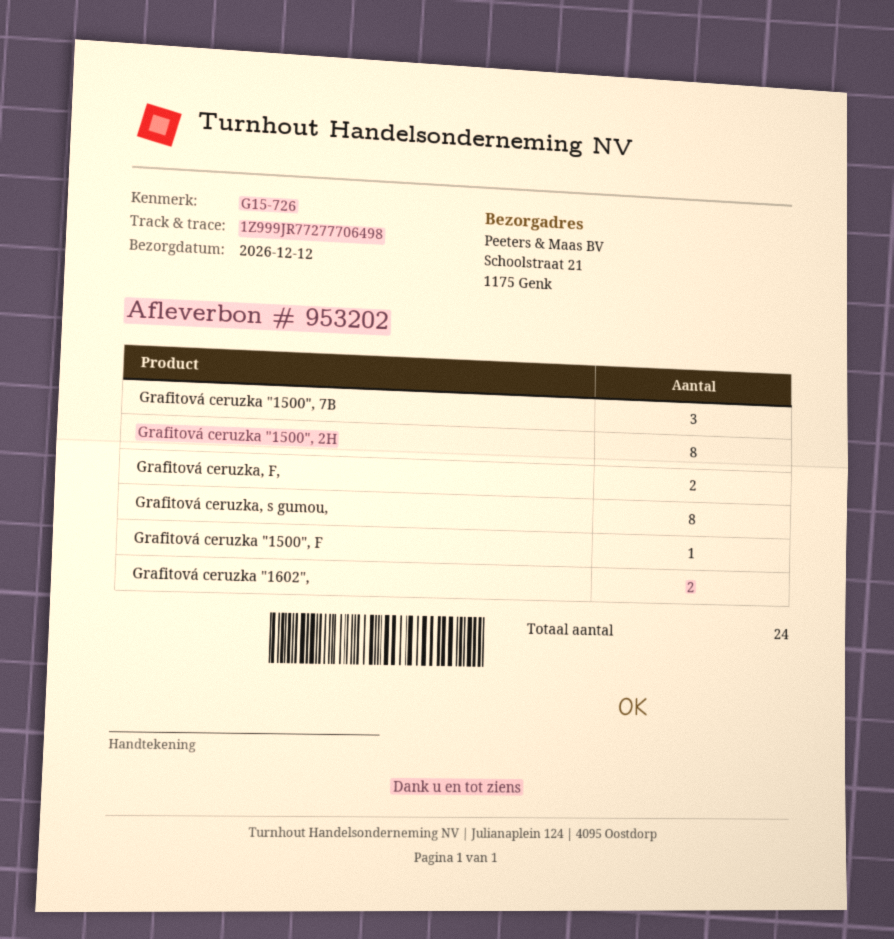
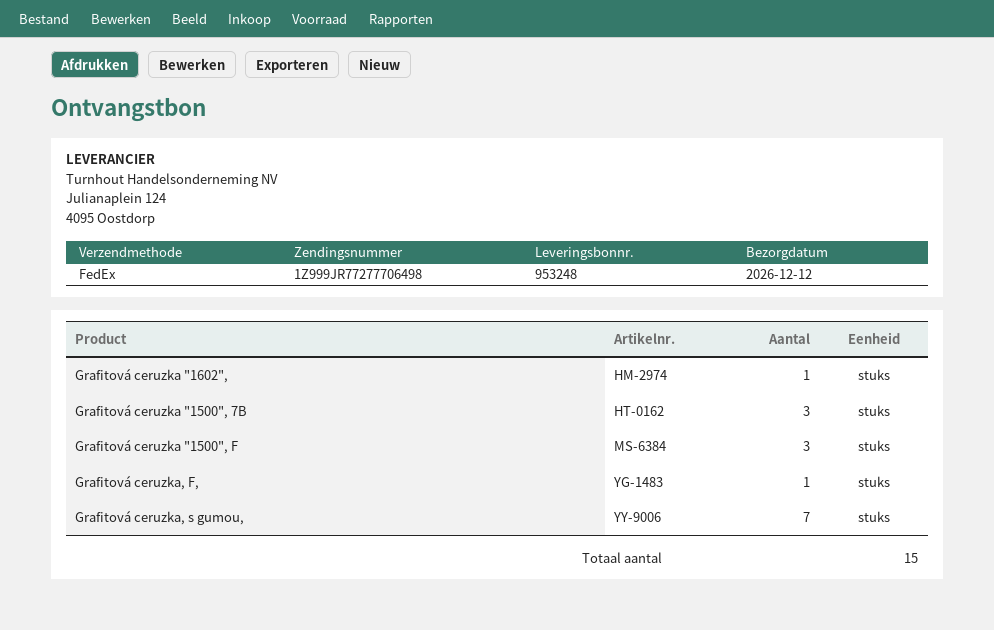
delivery note number: 953202 -> 953248
Grafitová ceruzka "1500", 2H: 8 -> none
Grafitová ceruzka, F,: 2 -> 1
Grafitová ceruzka, s gumou,: 8 -> 7
Grafitová ceruzka "1500", F: 1 -> 3
Grafitová ceruzka "1602",: 2 -> 1
total quantity: 24 -> 15

